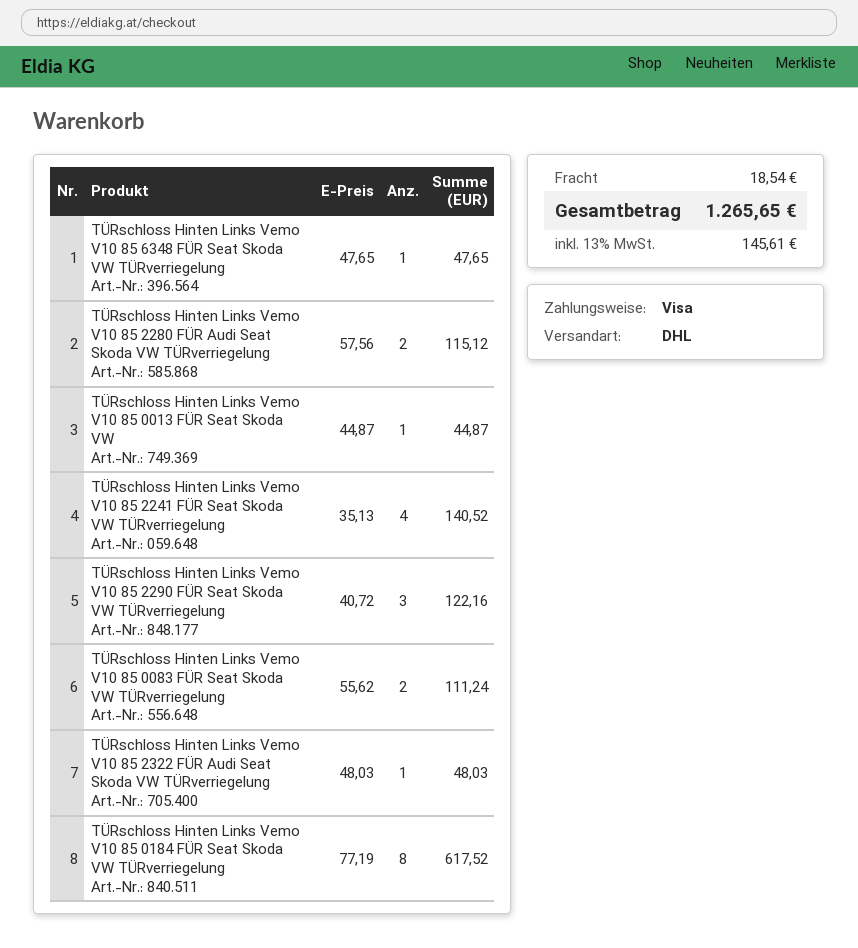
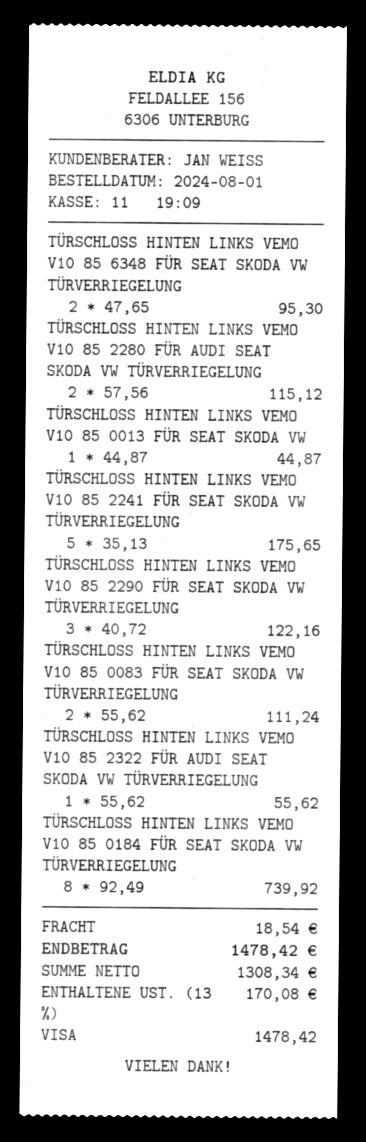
TÜRschloss Hinten Links Vemo V10 85 6348 FÜR Seat Skoda VW TÜRverriegelung: 1 x 47.65 = 47.65 -> 2 x 47.65 = 95.30
TÜRschloss Hinten Links Vemo V10 85 2241 FÜR Seat Skoda VW TÜRverriegelung: 4 x 35.13 = 140.52 -> 5 x 35.13 = 175.65
TÜRschloss Hinten Links Vemo V10 85 2322 FÜR Audi Seat Skoda VW TÜRverriegelung: 1 x 48.03 = 48.03 -> 1 x 55.62 = 55.62
TÜRschloss Hinten Links Vemo V10 85 0184 FÜR Seat Skoda VW TÜRverriegelung: 8 x 77.19 = 617.52 -> 8 x 92.49 = 739.92
tax: 13% = 145.61 -> 13% = 170.08
total: 1265.65 -> 1478.42

